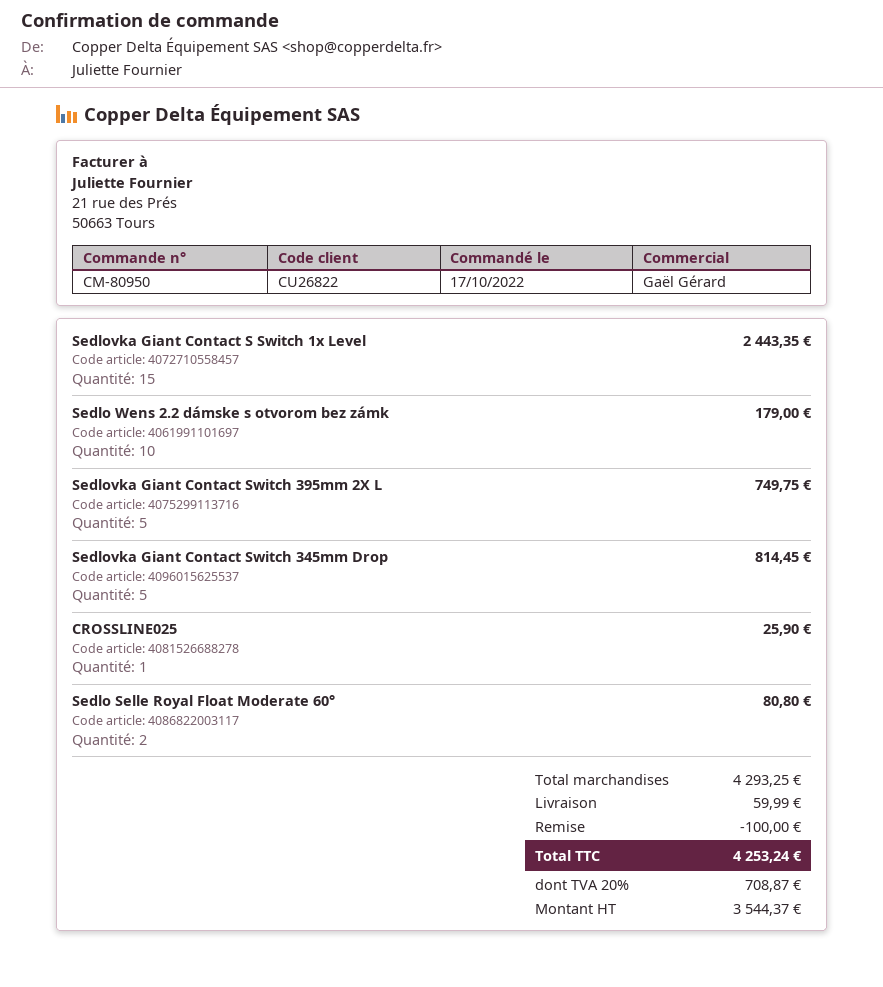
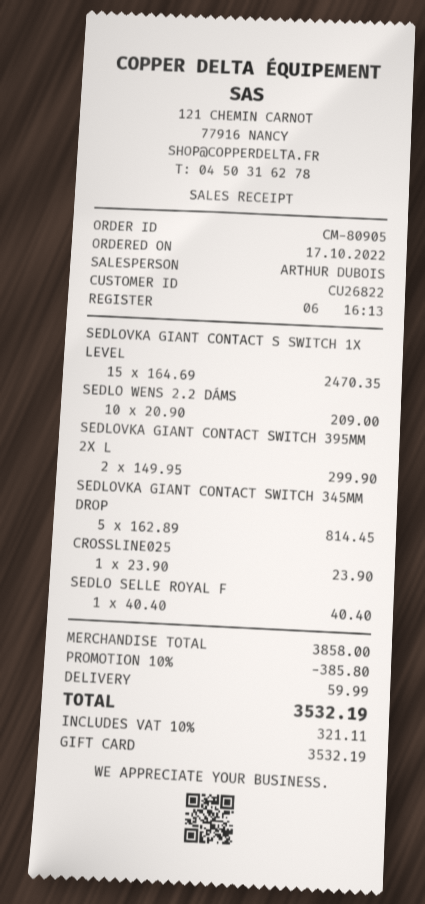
order number: CM-80950 -> CM-80905
sales rep: Gaël Gérard -> ARTHUR DUBOIS
Sedlovka Giant Contact S Switch 1x Level: 15 for 2443.35 -> 15 for 2470.35
Sedlo Wens 2.2 dámske s otvorom bez zámk: 10 for 179.00 -> 10 for 209.00
Sedlovka Giant Contact Switch 395mm 2X L: 5 for 749.75 -> 2 for 299.90
CROSSLINE025: 1 for 25.90 -> 1 for 23.90
Sedlo Selle Royal Float Moderate 60°: 2 for 80.80 -> 1 for 40.40
subtotal: 4293.25 -> 3858.00
discount: 100.00 -> 385.80
tax: 20% = 708.87 -> 10% = 321.11
total: 4253.24 -> 3532.19

